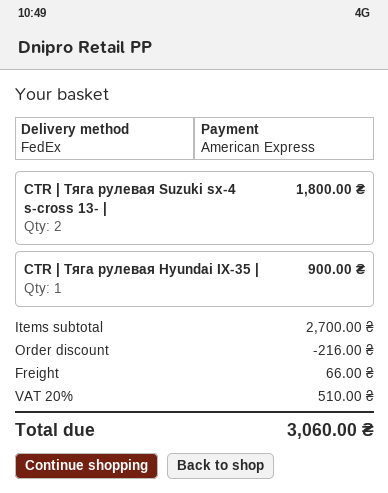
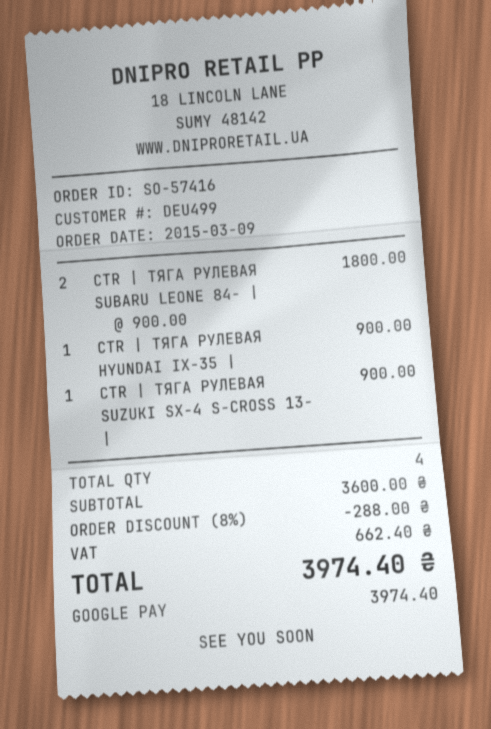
payment method: American Express -> Google Pay
CTR | Тяга рулевая Suzuki sx-4 s-cross 13- |: 2 for 1800.00 -> 1 for 900.00
CTR | ТЯГА РУЛЕВАЯ SUBARU LEONE 84- |: none -> 2 for 1800.00
subtotal: 2700.00 -> 3600.00
discount: 216.00 -> 288.00
shipping: 66.00 -> none
tax: 510.00 -> 662.40
total: 3060.00 -> 3974.40

